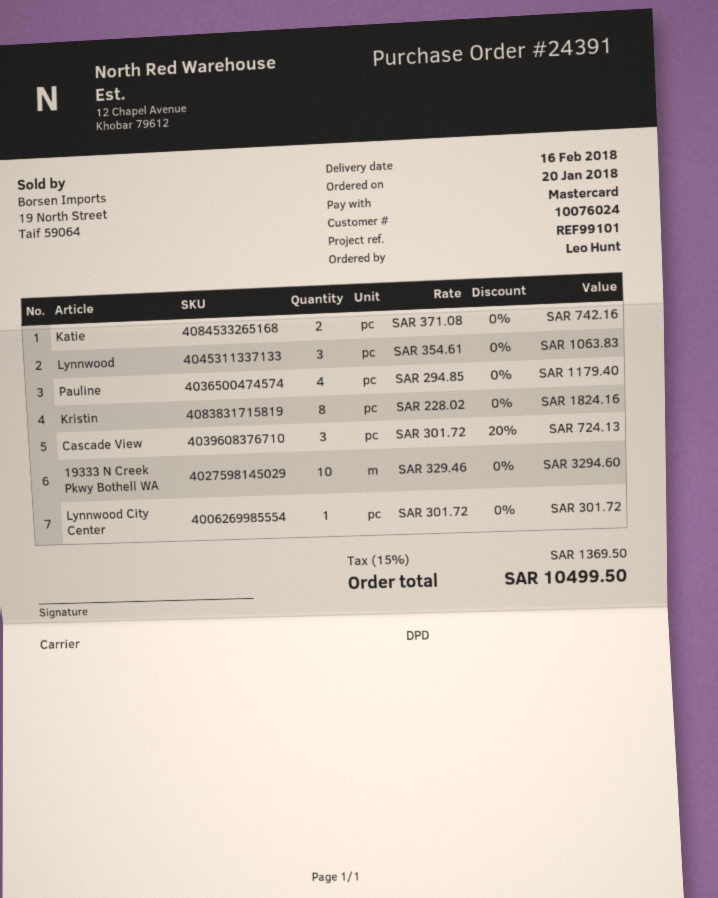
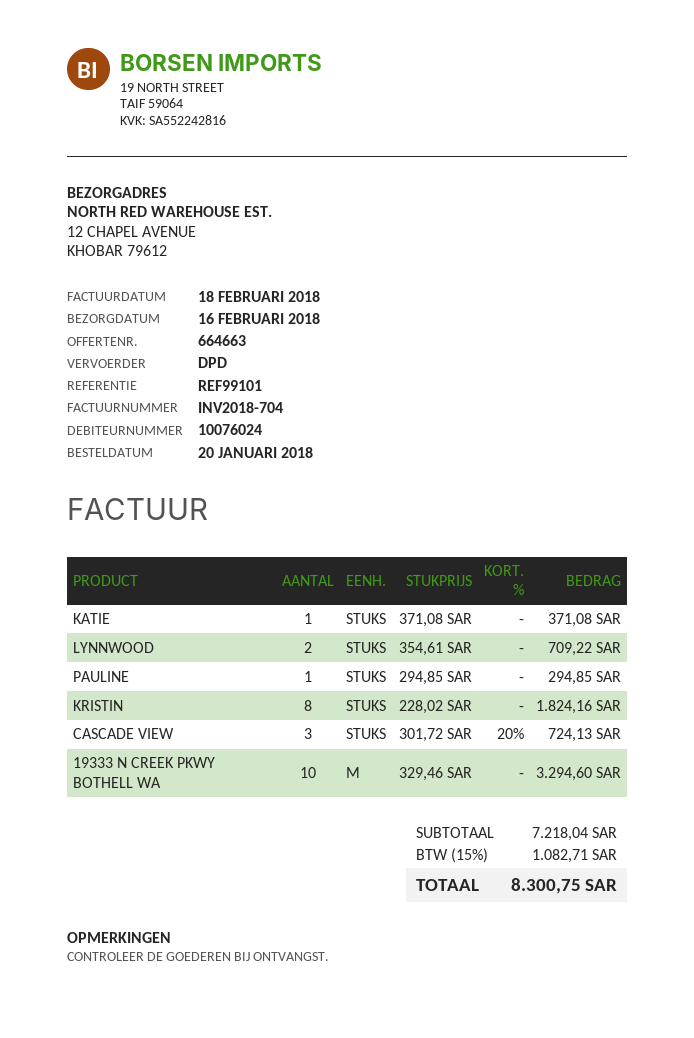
Katie: 2 x 371.08 = 742.16 -> 1 x 371.08 = 371.08
Lynnwood: 3 x 354.61 = 1063.83 -> 2 x 354.61 = 709.22
Pauline: 4 x 294.85 = 1179.40 -> 1 x 294.85 = 294.85
Lynnwood City Center: 1 x 301.72 = 301.72 -> none
tax: 15% = 1369.50 -> 15% = 1082.71
total: 10499.50 -> 8300.75

